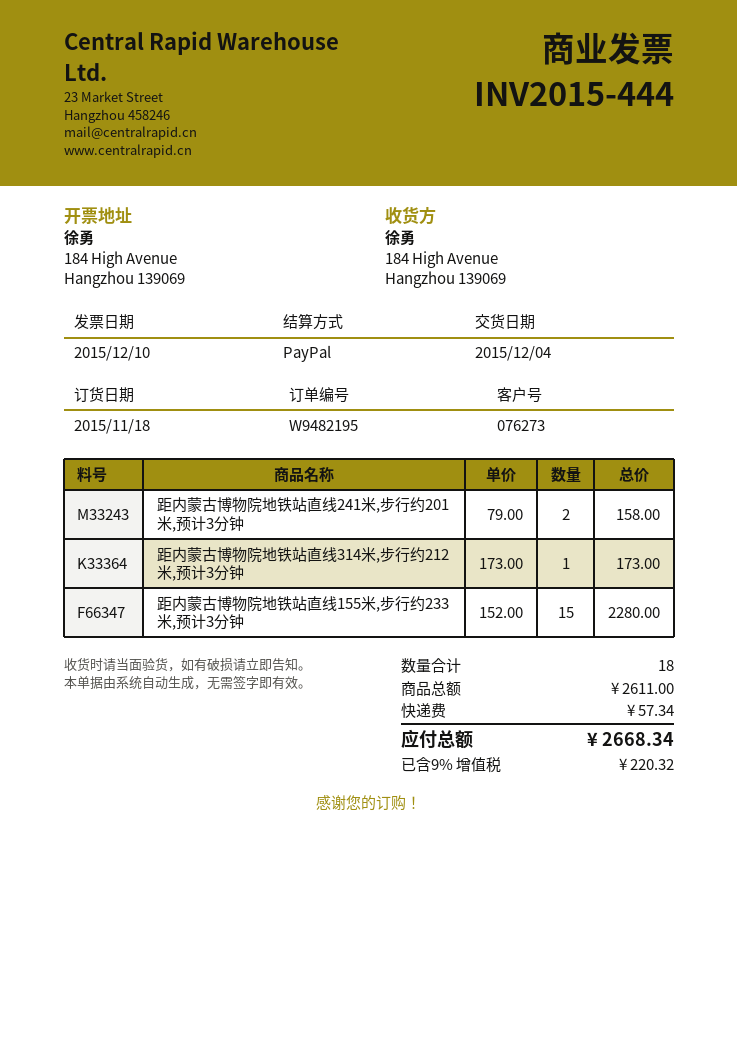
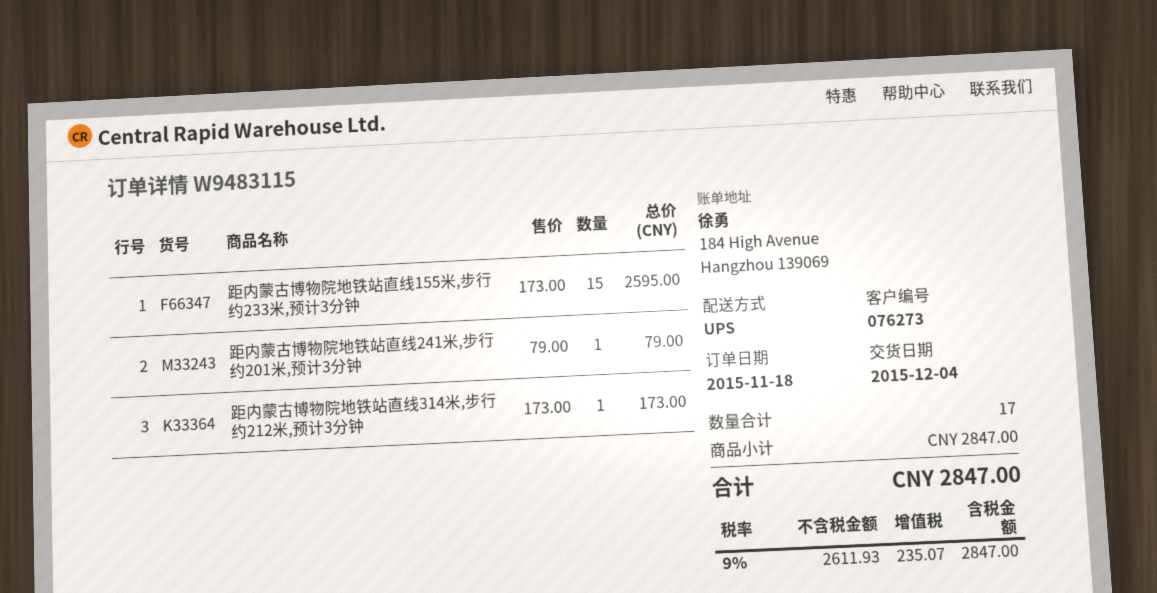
order number: W9482195 -> W9483115
距内蒙古博物院地铁站直线241米,步行约201米,预计3分钟: 2 x 79.00 = 158.00 -> 1 x 79.00 = 79.00
距内蒙古博物院地铁站直线155米,步行约233米,预计3分钟: 15 x 152.00 = 2280.00 -> 15 x 173.00 = 2595.00
total quantity: 18 -> 17
subtotal: 2611.00 -> 2847.00
shipping: 57.34 -> none
tax: 9% = 220.32 -> 9% = 235.07
total: 2668.34 -> 2847.00

